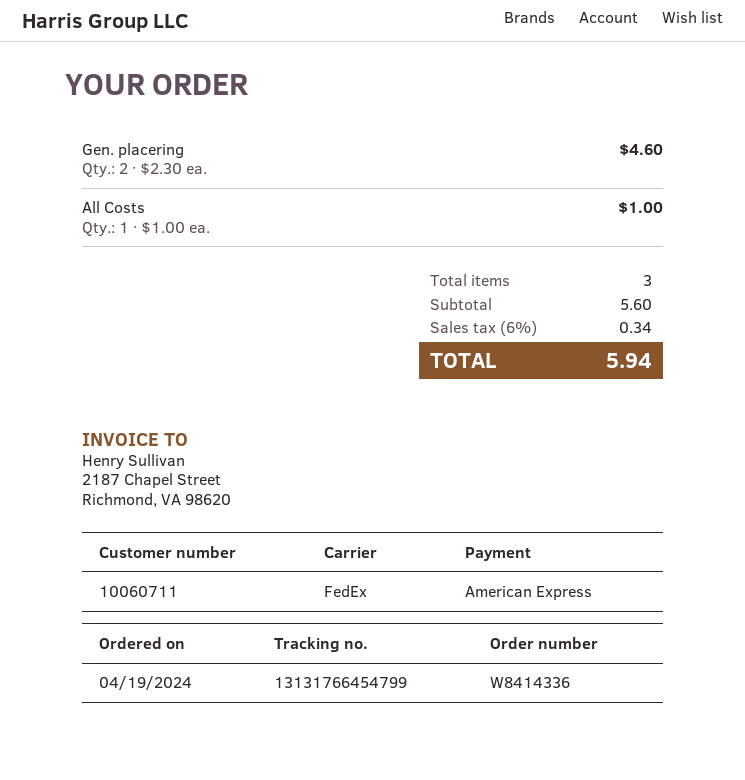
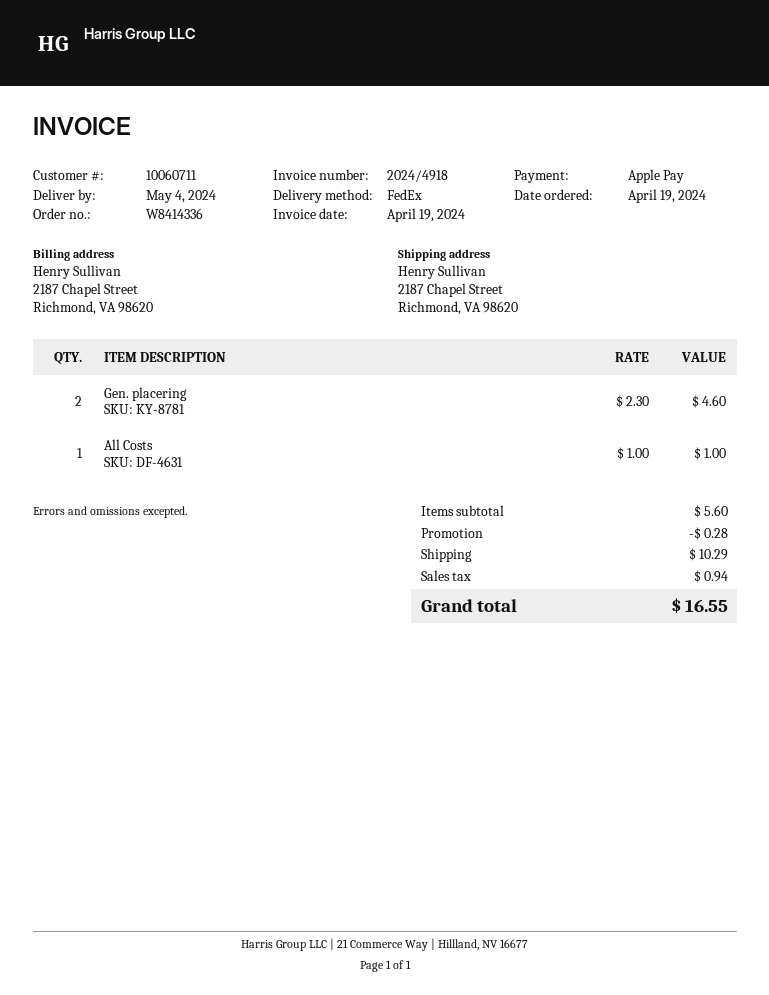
payment method: American Express -> Apple Pay
discount: none -> 0.28
shipping: none -> 10.29
tax: 0.34 -> 0.94
total: 5.94 -> 16.55

